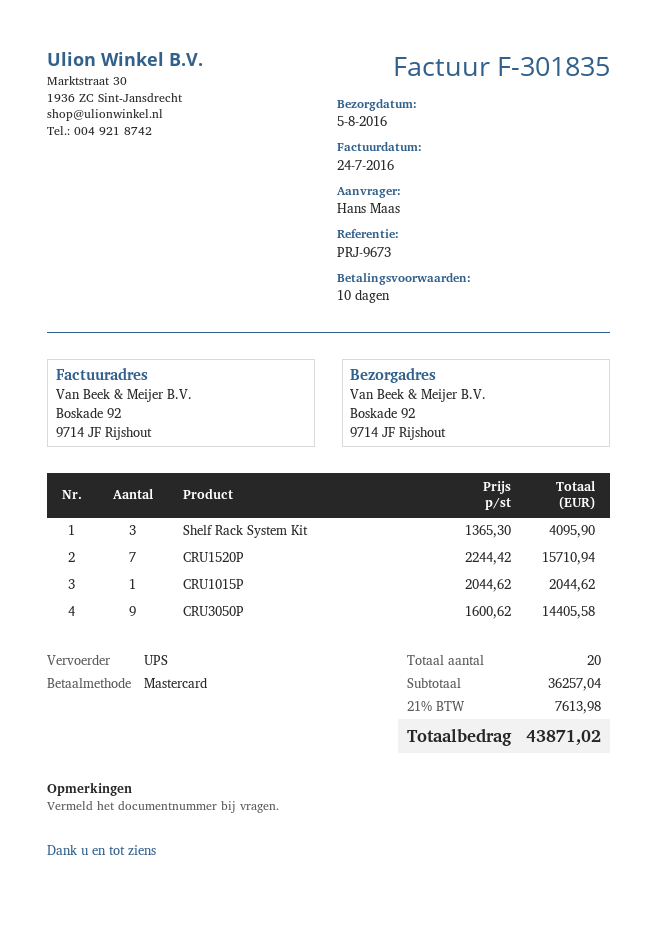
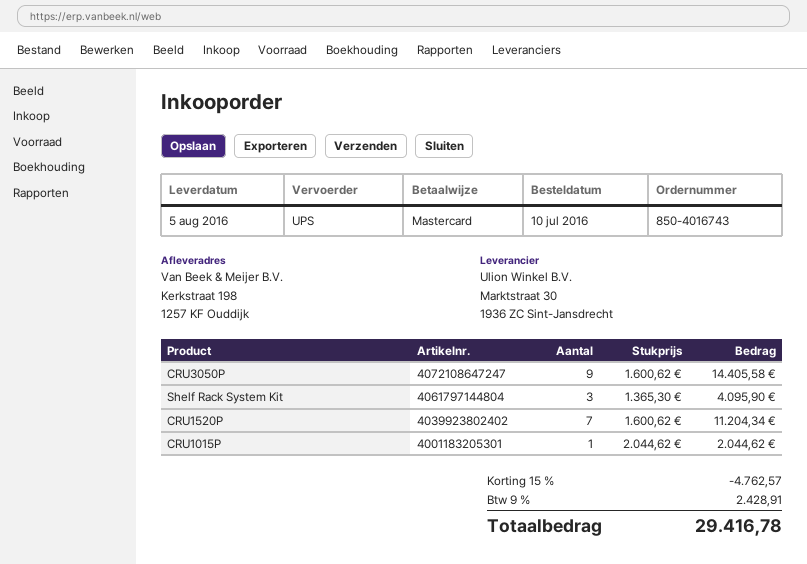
ship to: Boskade 92, 9714 JF Rijshout -> Kerkstraat 198, 1257 KF Ouddijk
CRU1520P: 7 x 2244.42 = 15710.94 -> 7 x 1600.62 = 11204.34
discount: none -> 15% = 4762.57
tax: 21% = 7613.98 -> 9% = 2428.91
total: 43871.02 -> 29416.78

